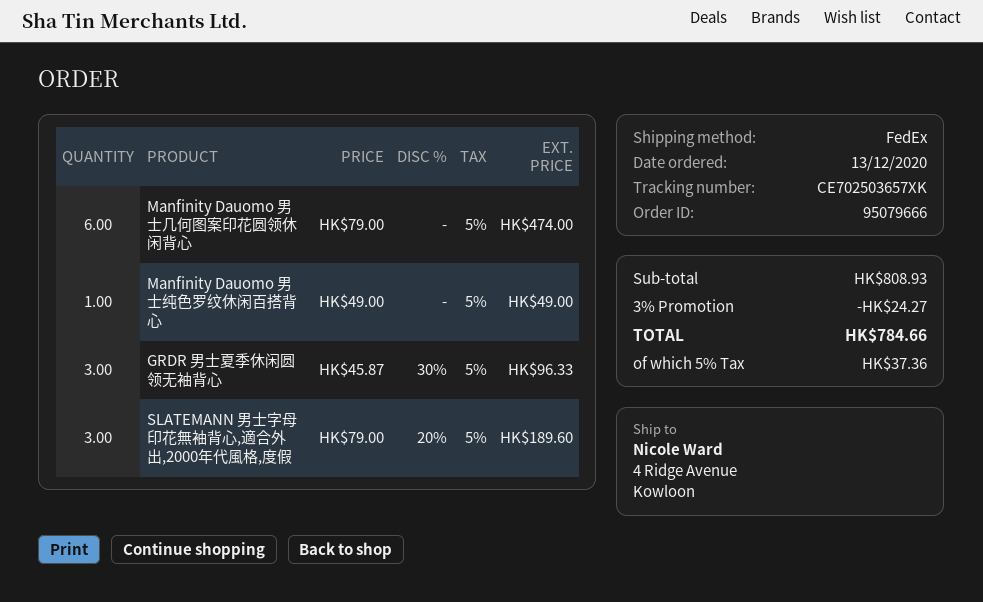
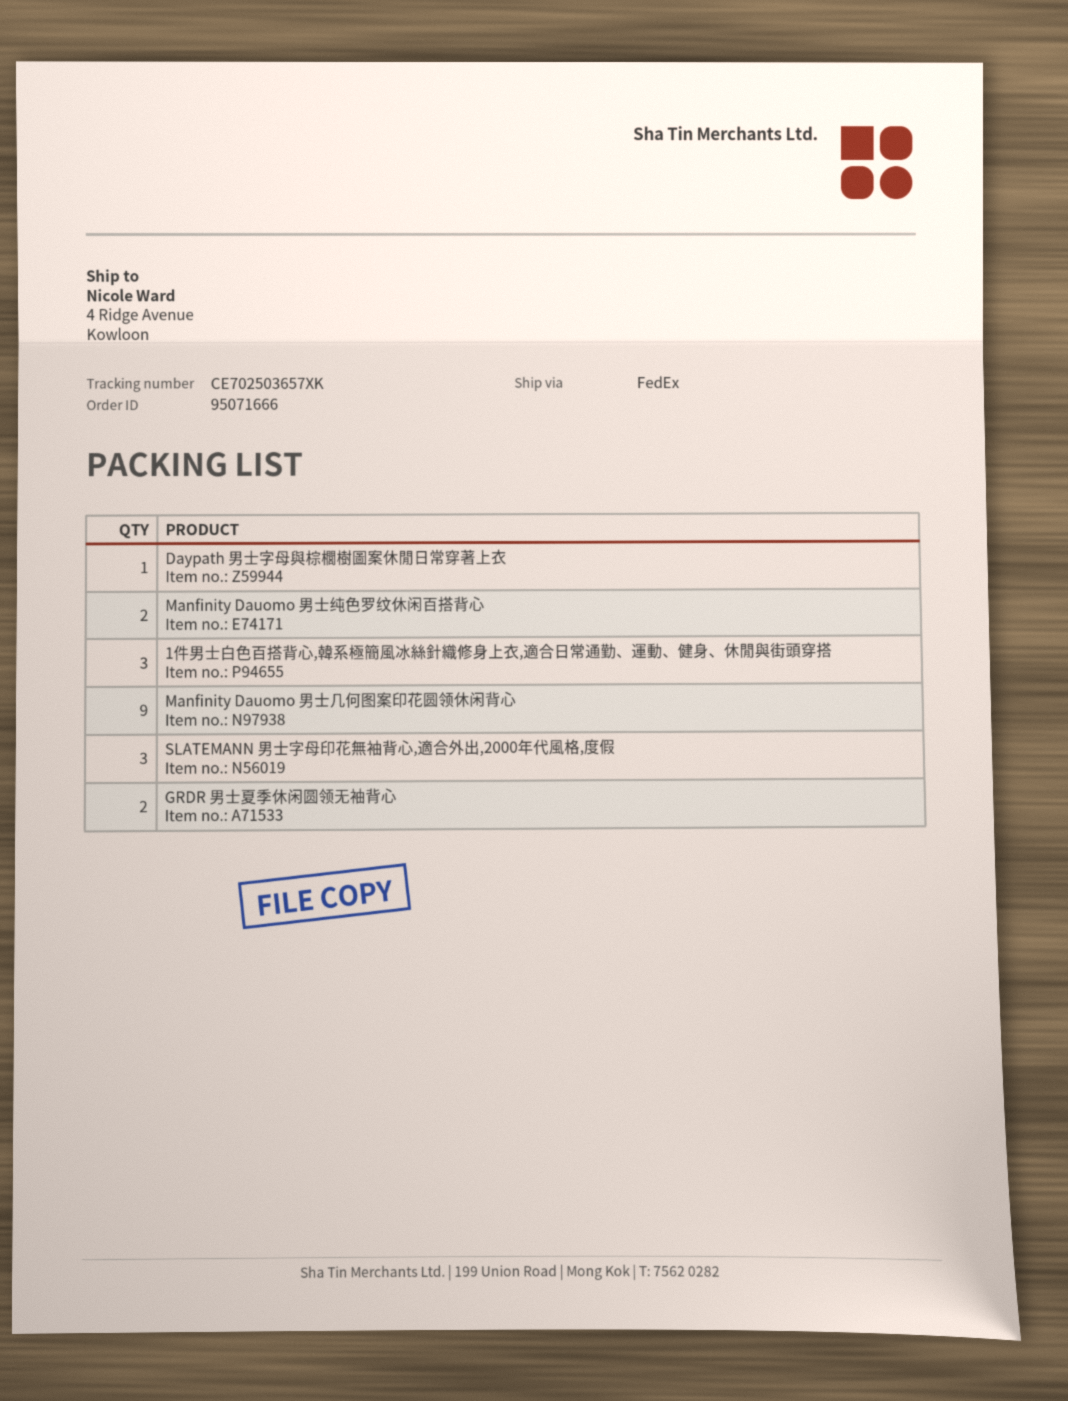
order number: 95079666 -> 95071666
Manfinity Dauomo 男士几何图案印花圆领休闲背心: 6 -> 9
Manfinity Dauomo 男士纯色罗纹休闲百搭背心: 1 -> 2
GRDR 男士夏季休闲圆领无袖背心: 3 -> 2
Daypath 男士字母與棕櫚樹圖案休閒日常穿著上衣: none -> 1
1件男士白色百搭背心,韓系極簡風冰絲針織修身上衣,適合日常通勤、運動、健身、休閒與街頭穿搭: none -> 3

